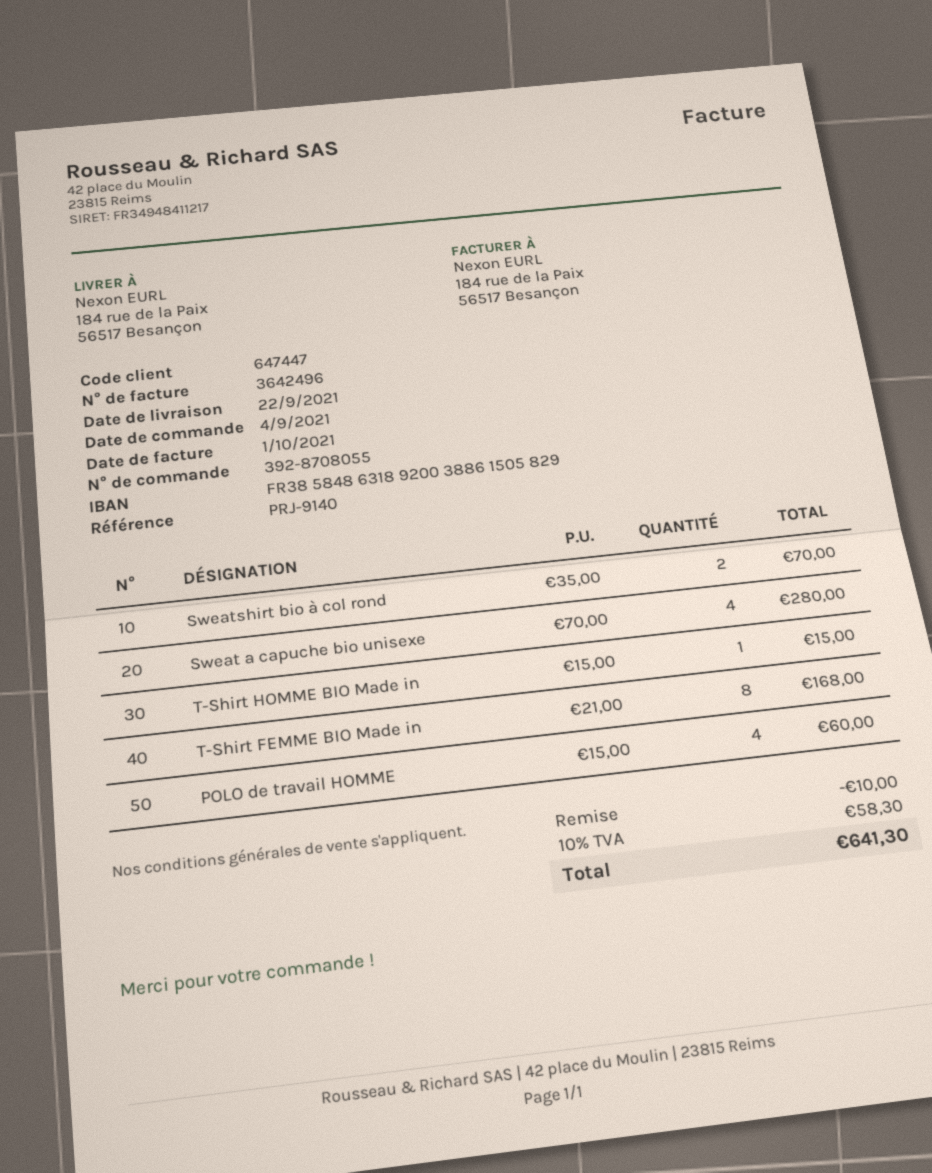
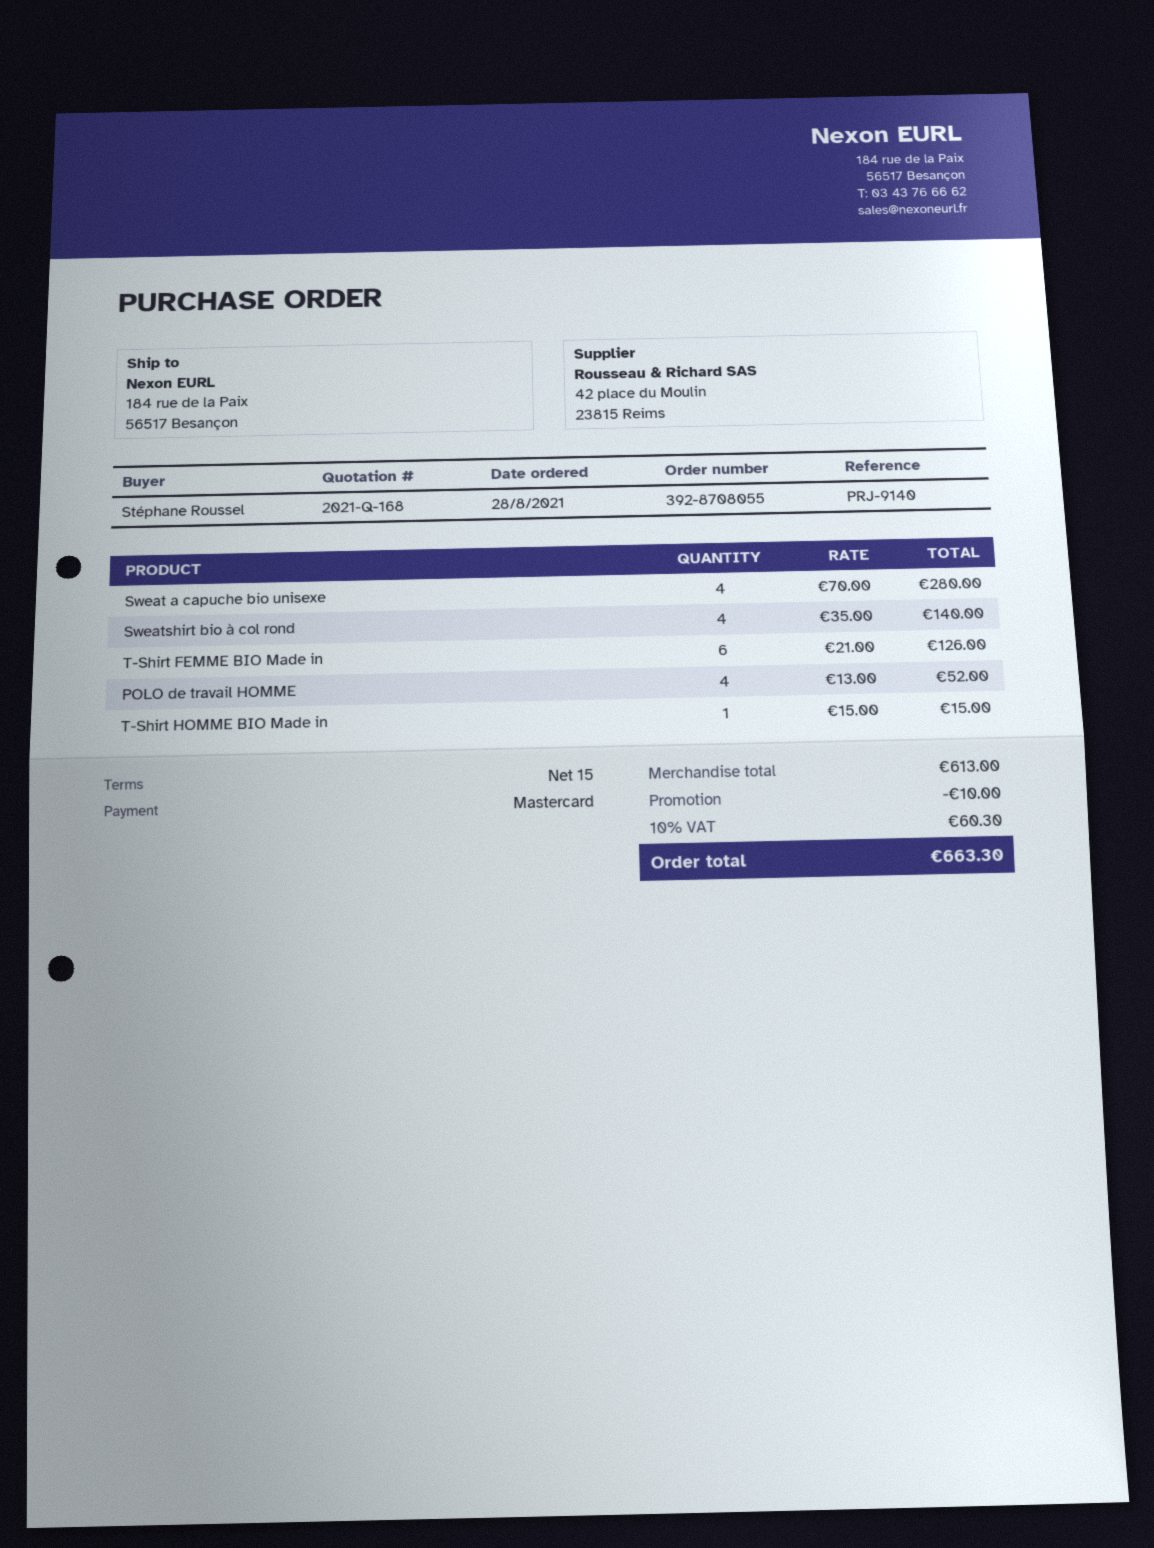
order date: 2021-09-04 -> 2021-08-28
Sweatshirt bio à col rond: 2 x 35.00 = 70.00 -> 4 x 35.00 = 140.00
T-Shirt FEMME BIO Made in: 8 x 21.00 = 168.00 -> 6 x 21.00 = 126.00
POLO de travail HOMME: 4 x 15.00 = 60.00 -> 4 x 13.00 = 52.00
tax: 10% = 58.30 -> 10% = 60.30
total: 641.30 -> 663.30

